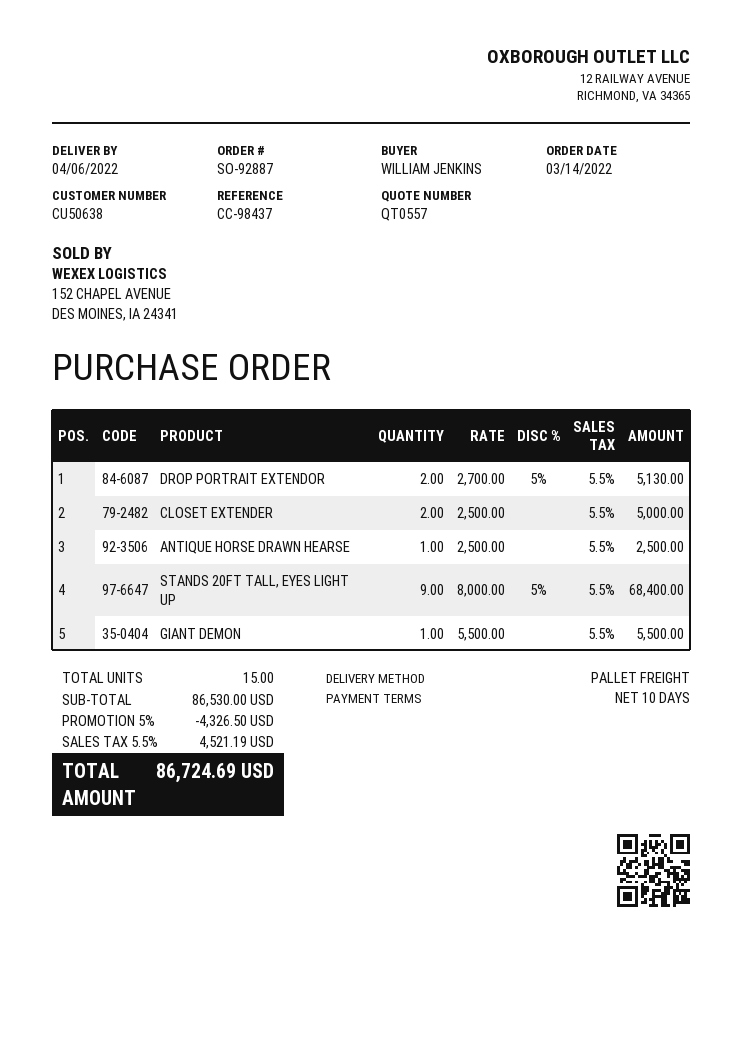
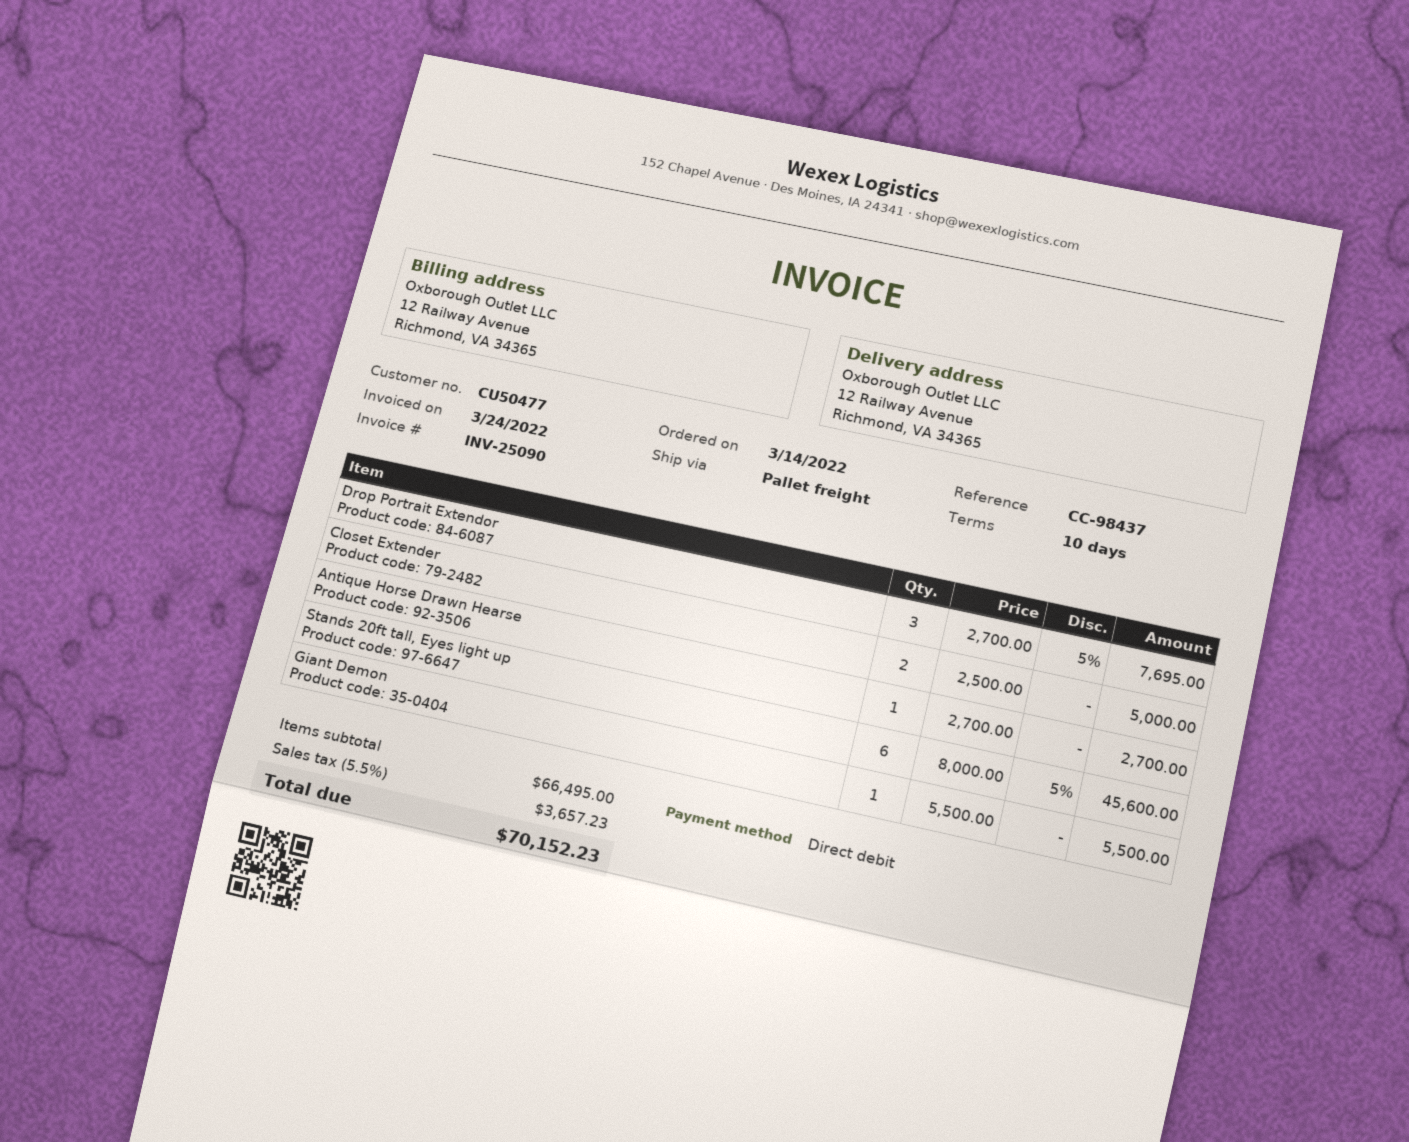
customer number: CU50638 -> CU50477
DROP PORTRAIT EXTENDOR: 2 x 2700.00 - 5% = 5130.00 -> 3 x 2700.00 - 5% = 7695.00
ANTIQUE HORSE DRAWN HEARSE: 1 x 2500.00 = 2500.00 -> 1 x 2700.00 = 2700.00
STANDS 20FT TALL, EYES LIGHT UP: 9 x 8000.00 - 5% = 68400.00 -> 6 x 8000.00 - 5% = 45600.00
subtotal: 86530.00 -> 66495.00
discount: 5% = 4326.50 -> none
tax: 5.5% = 4521.19 -> 5.5% = 3657.23
total: 86724.69 -> 70152.23

